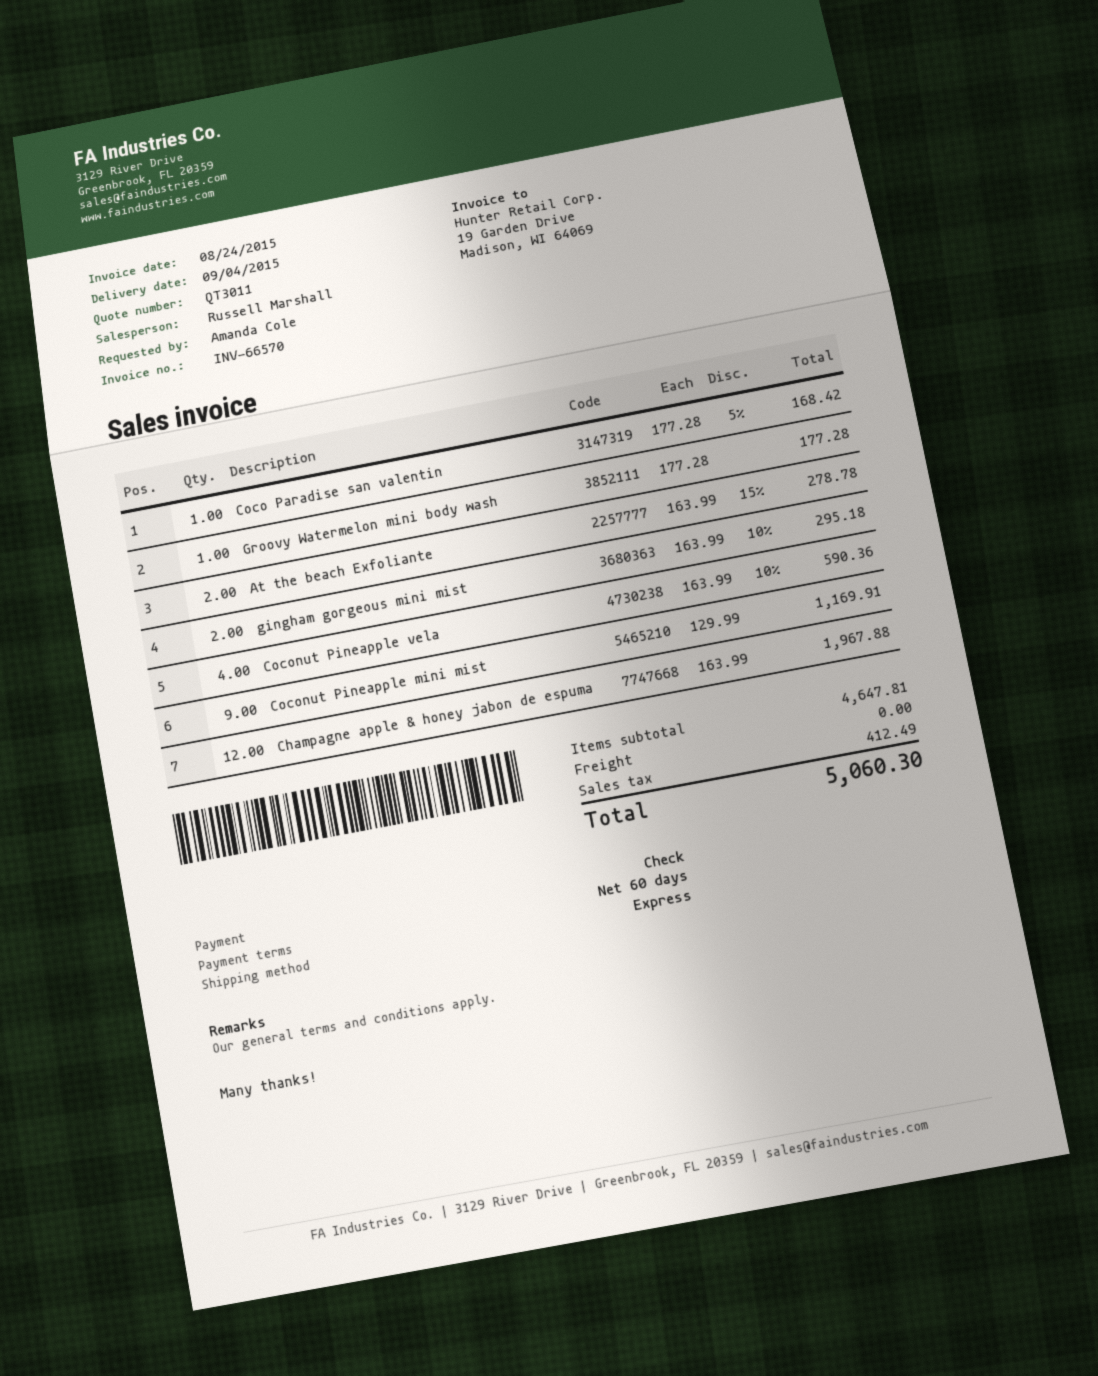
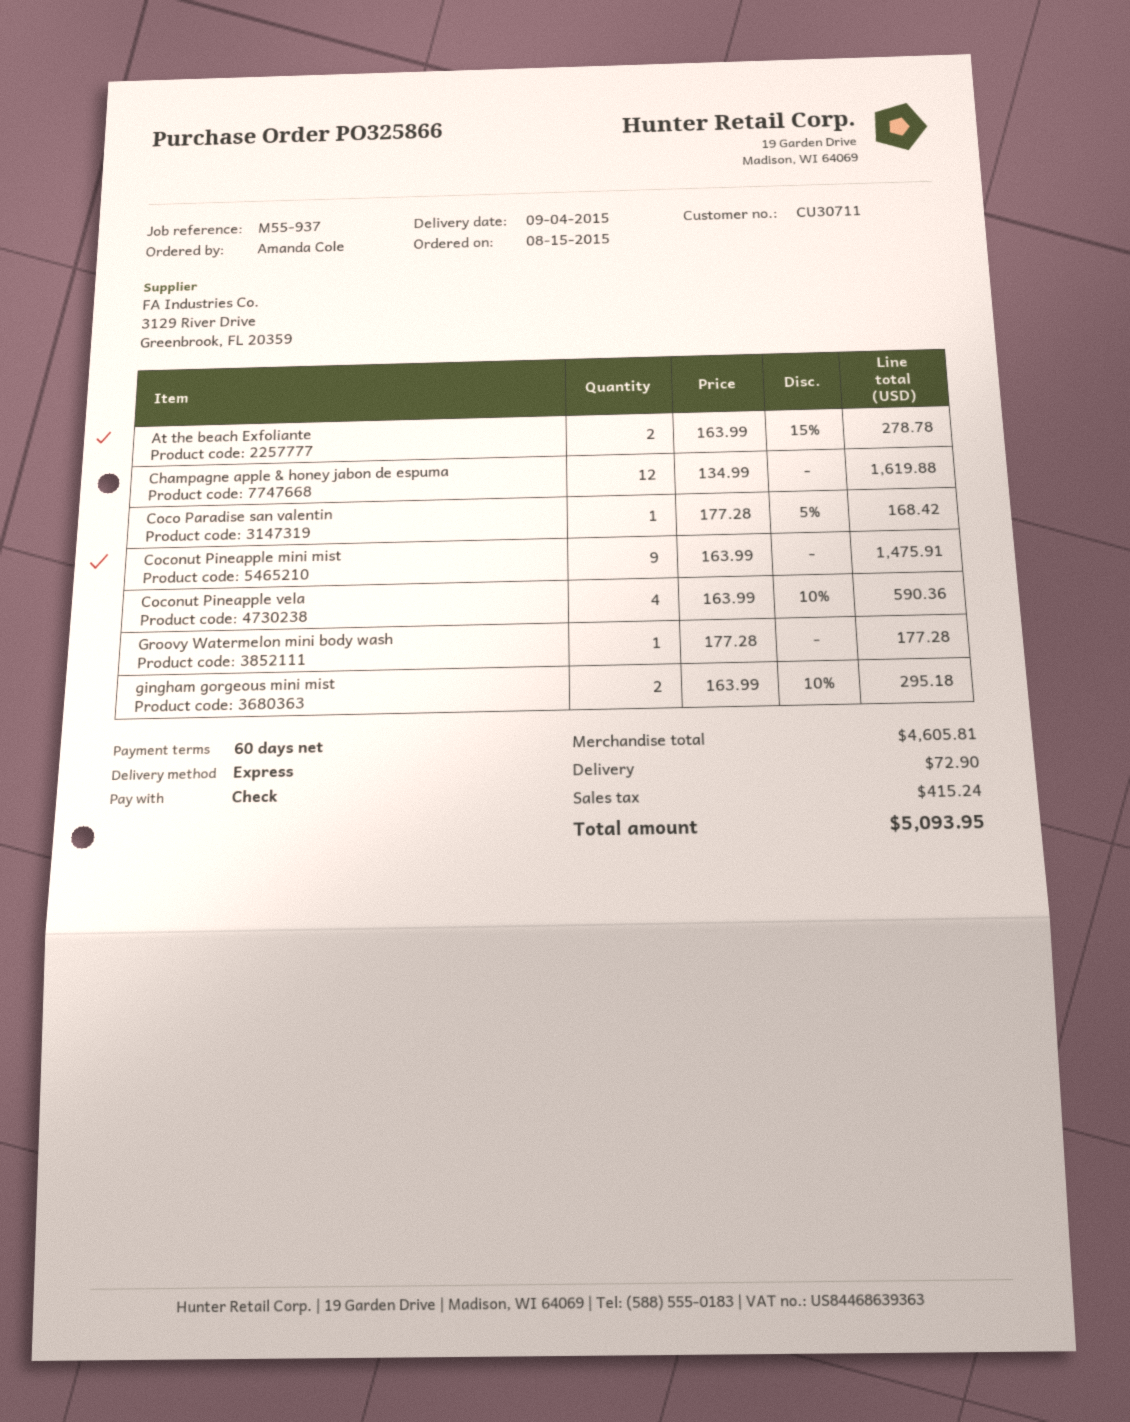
Coconut Pineapple mini mist: 9 x 129.99 = 1169.91 -> 9 x 163.99 = 1475.91
Champagne apple & honey jabon de espuma: 12 x 163.99 = 1967.88 -> 12 x 134.99 = 1619.88
subtotal: 4647.81 -> 4605.81
shipping: 0.00 -> 72.90
tax: 412.49 -> 415.24
total: 5060.30 -> 5093.95

